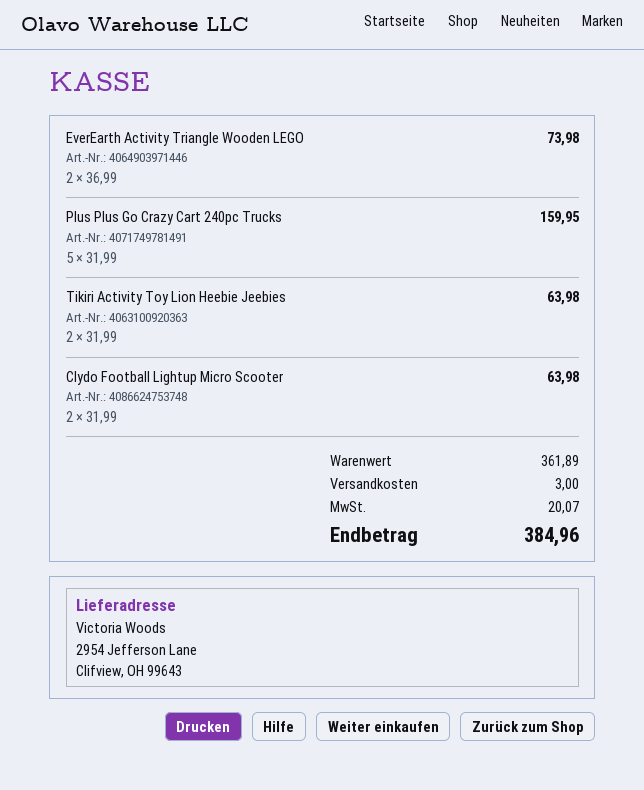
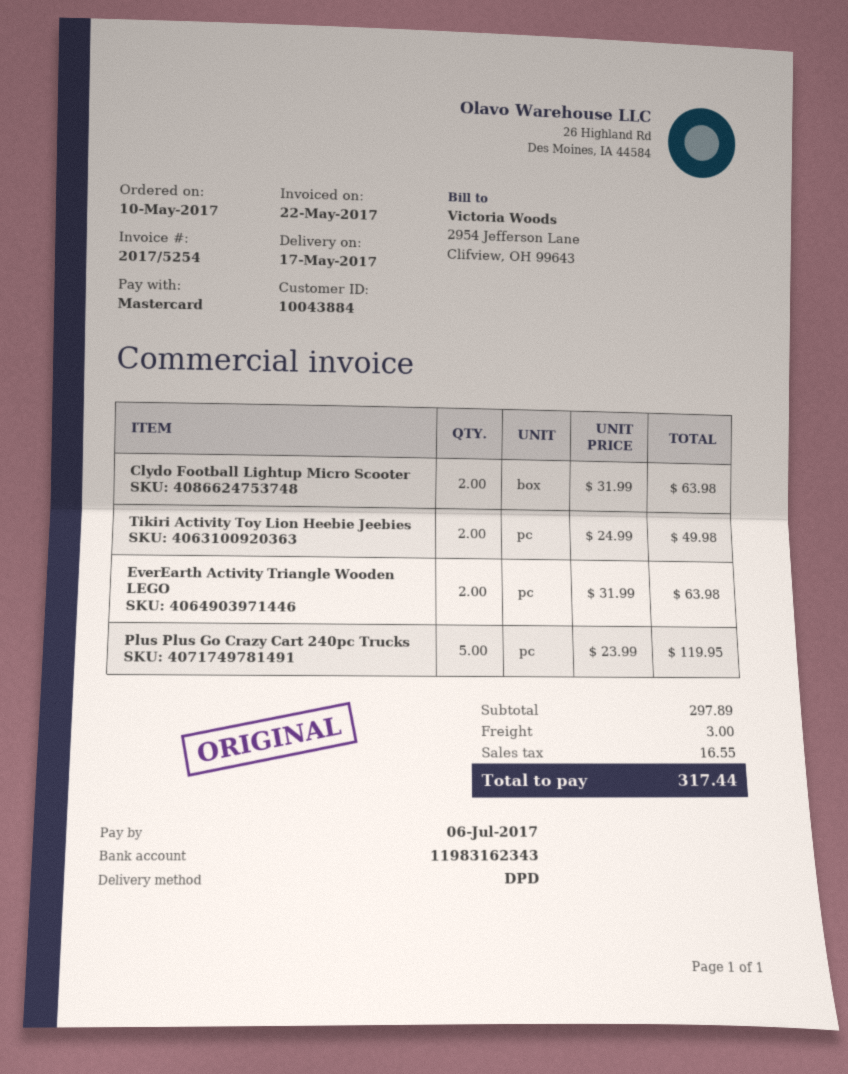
EverEarth Activity Triangle Wooden LEGO: 2 x 36.99 = 73.98 -> 2 x 31.99 = 63.98
Plus Plus Go Crazy Cart 240pc Trucks: 5 x 31.99 = 159.95 -> 5 x 23.99 = 119.95
Tikiri Activity Toy Lion Heebie Jeebies: 2 x 31.99 = 63.98 -> 2 x 24.99 = 49.98
subtotal: 361.89 -> 297.89
tax: 20.07 -> 16.55
total: 384.96 -> 317.44

